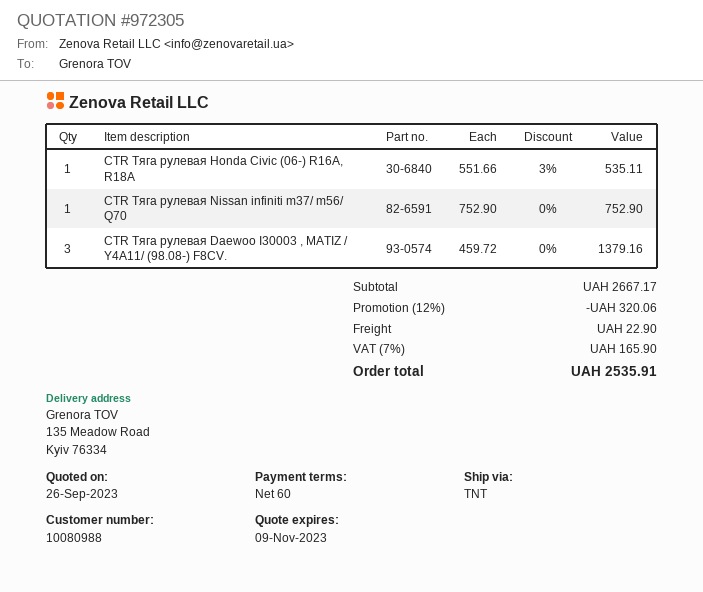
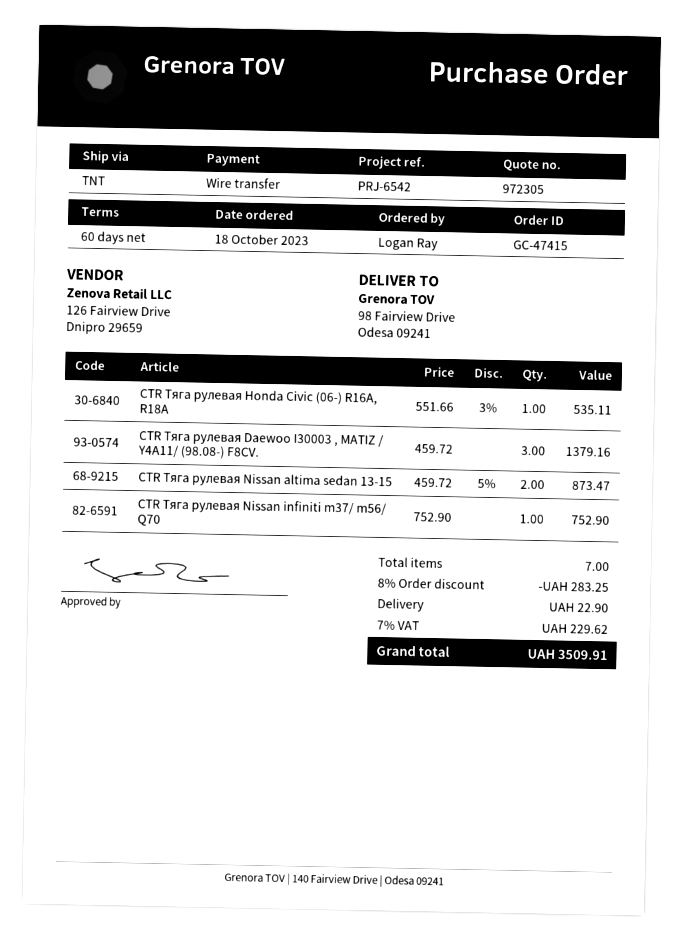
ship to: 135 Meadow Road, Kyiv 76334 -> 98 Fairview Drive, Odesa 09241
CTR Тяга рулевая Nissan altima sedan 13-15: none -> 2 x 459.72 - 5% = 873.47
discount: 12% = 320.06 -> 8% = 283.25
tax: 7% = 165.90 -> 7% = 229.62
total: 2535.91 -> 3509.91

